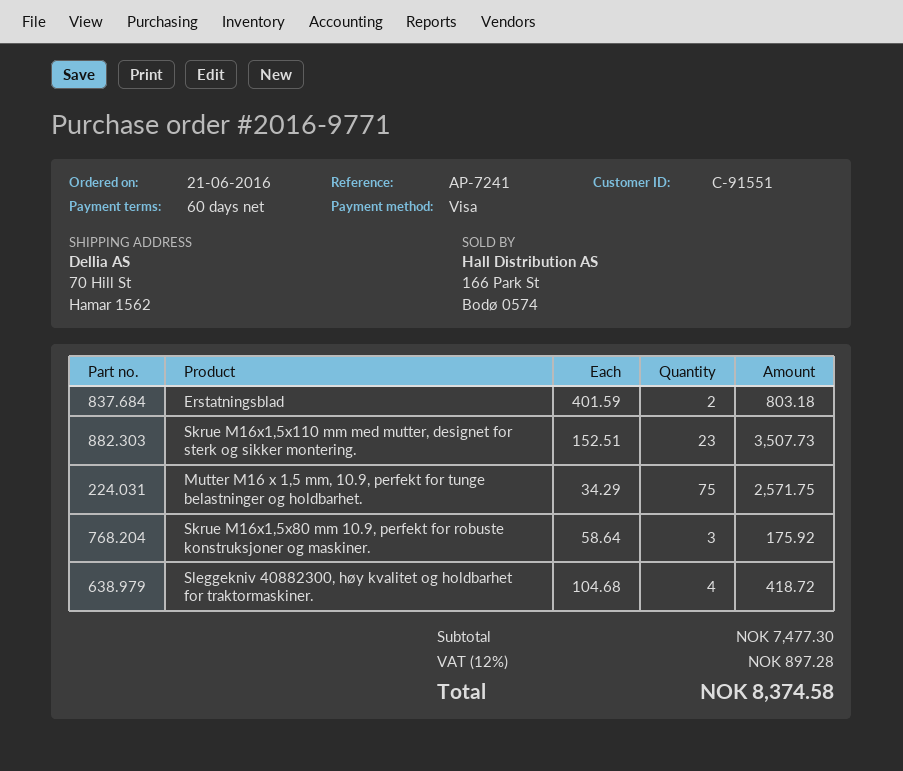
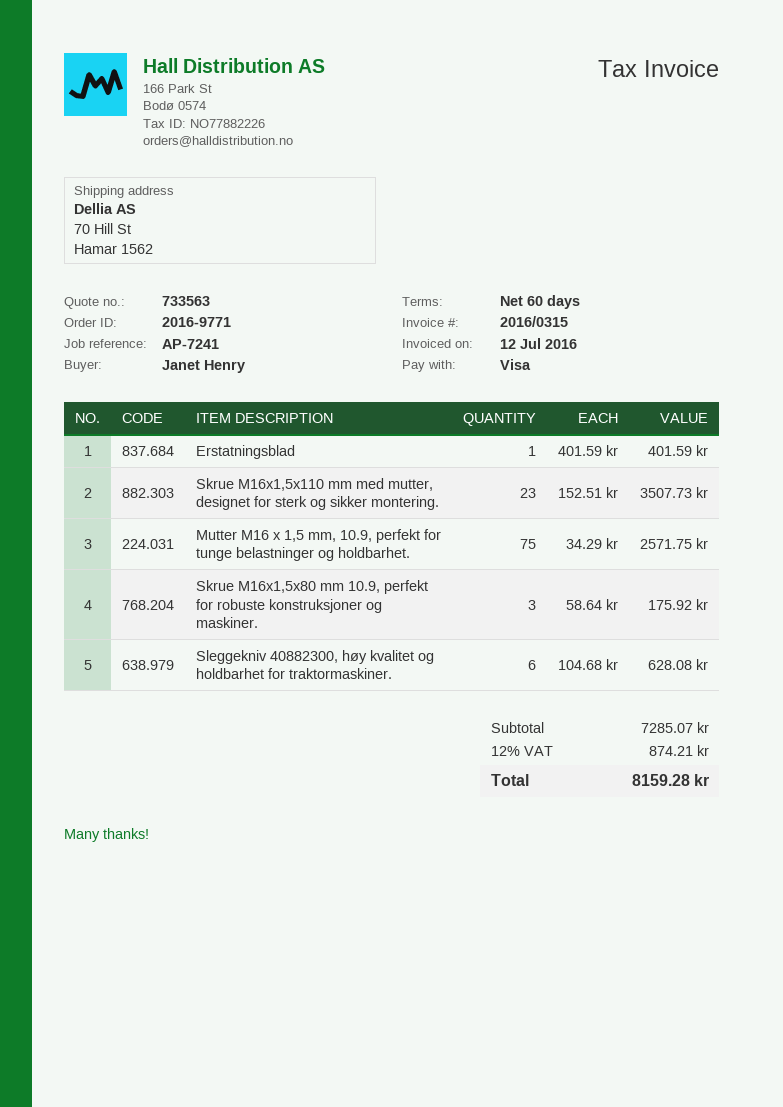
Erstatningsblad: 2 x 401.59 = 803.18 -> 1 x 401.59 = 401.59
Sleggekniv 40882300, høy kvalitet og holdbarhet for traktormaskiner.: 4 x 104.68 = 418.72 -> 6 x 104.68 = 628.08
subtotal: 7477.30 -> 7285.07
tax: 12% = 897.28 -> 12% = 874.21
total: 8374.58 -> 8159.28

